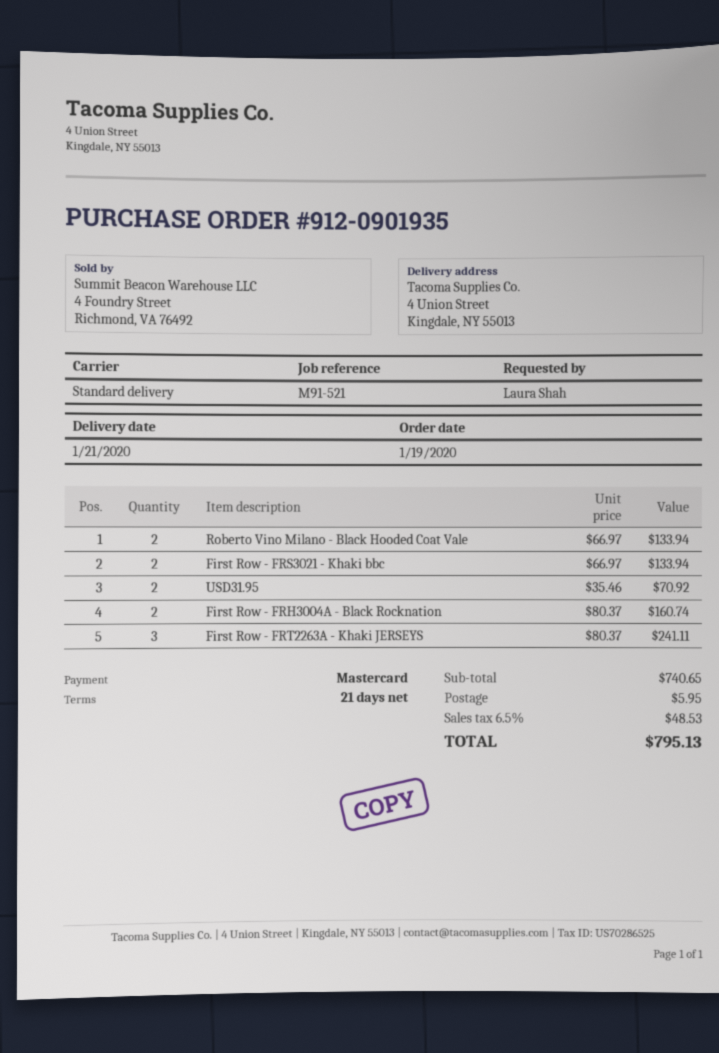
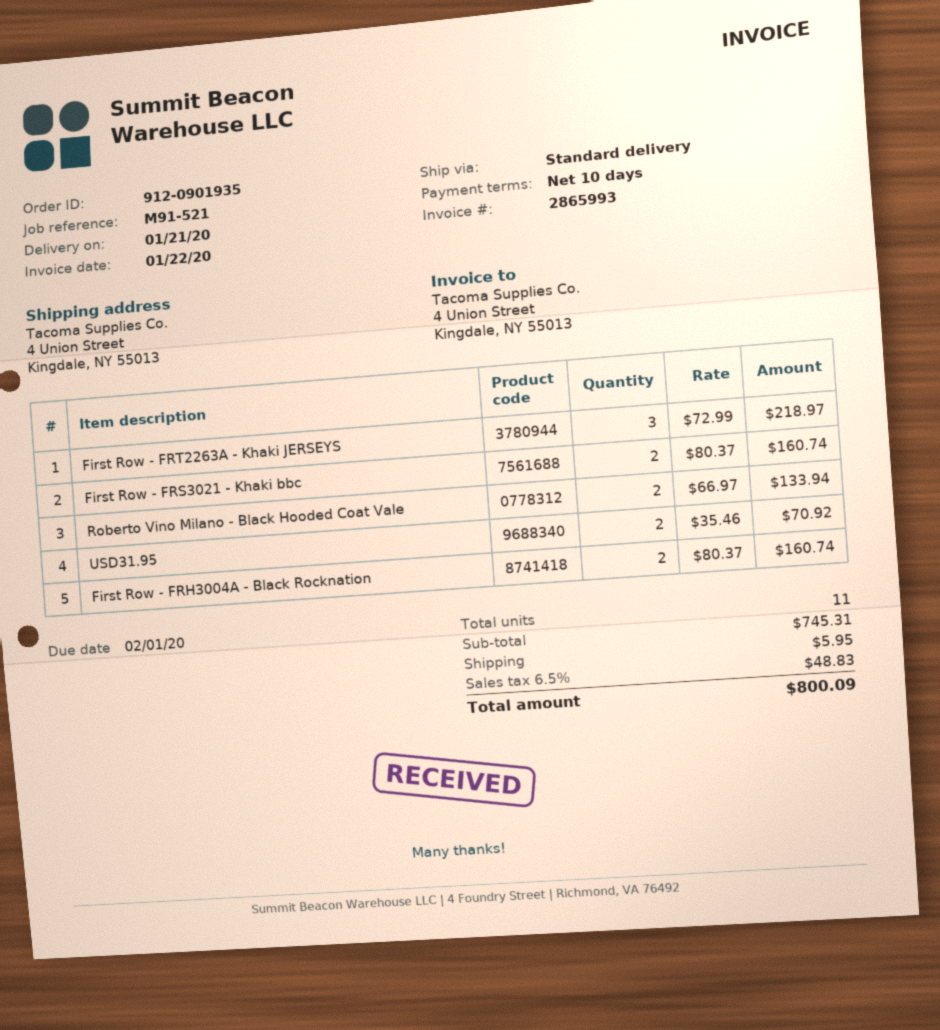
payment terms: 21 days -> 10 days
First Row - FRS3021 - Khaki bbc: 2 x 66.97 = 133.94 -> 2 x 80.37 = 160.74
First Row - FRT2263A - Khaki JERSEYS: 3 x 80.37 = 241.11 -> 3 x 72.99 = 218.97
subtotal: 740.65 -> 745.31
tax: 6.5% = 48.53 -> 6.5% = 48.83
total: 795.13 -> 800.09

